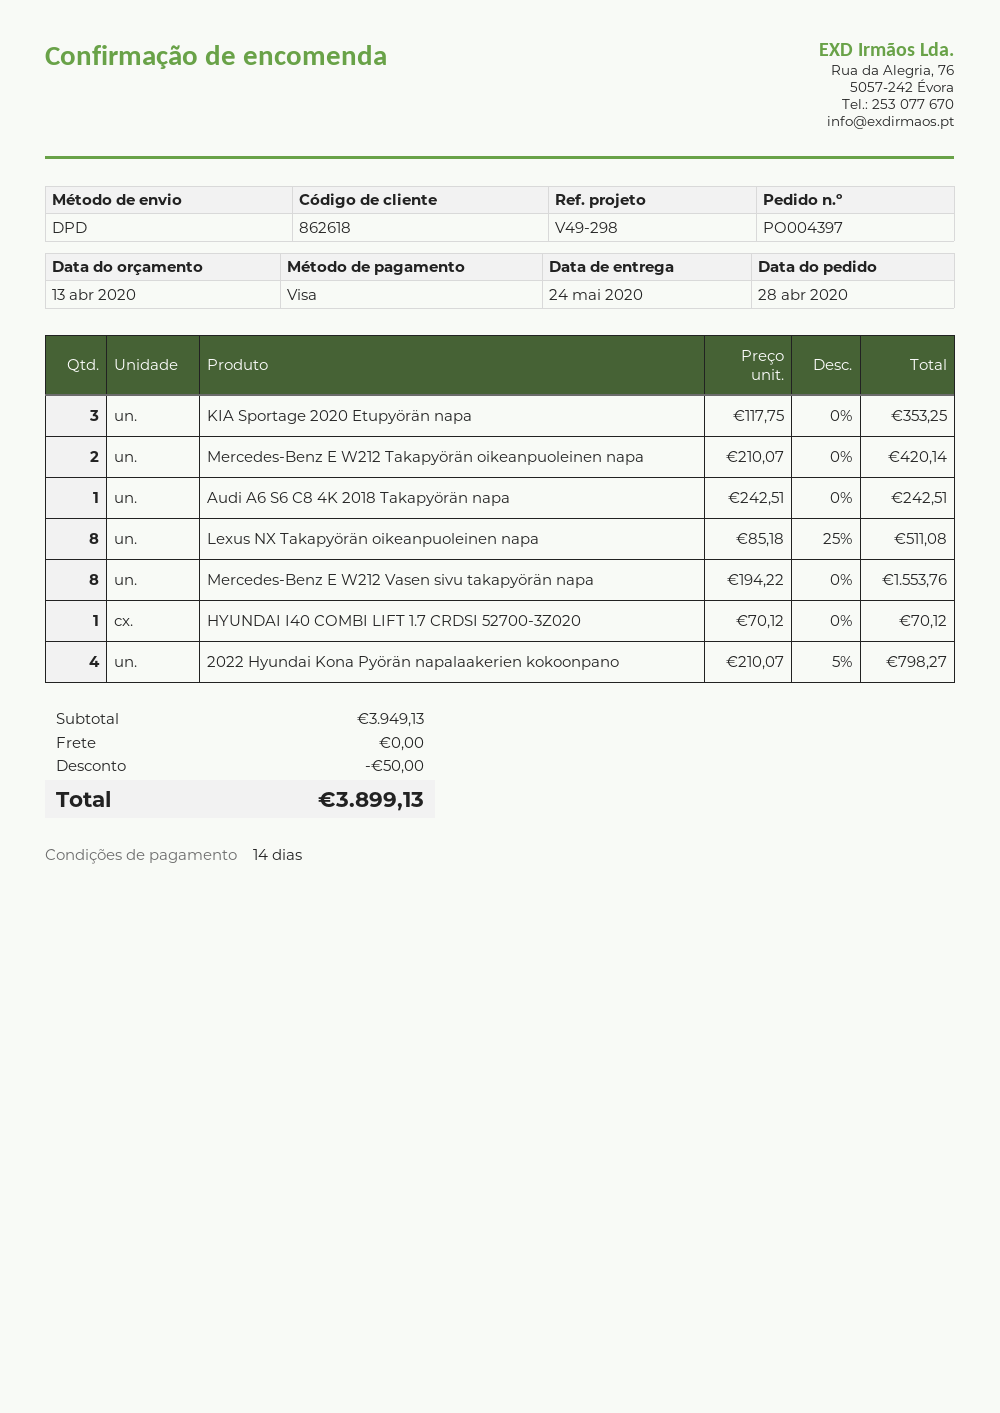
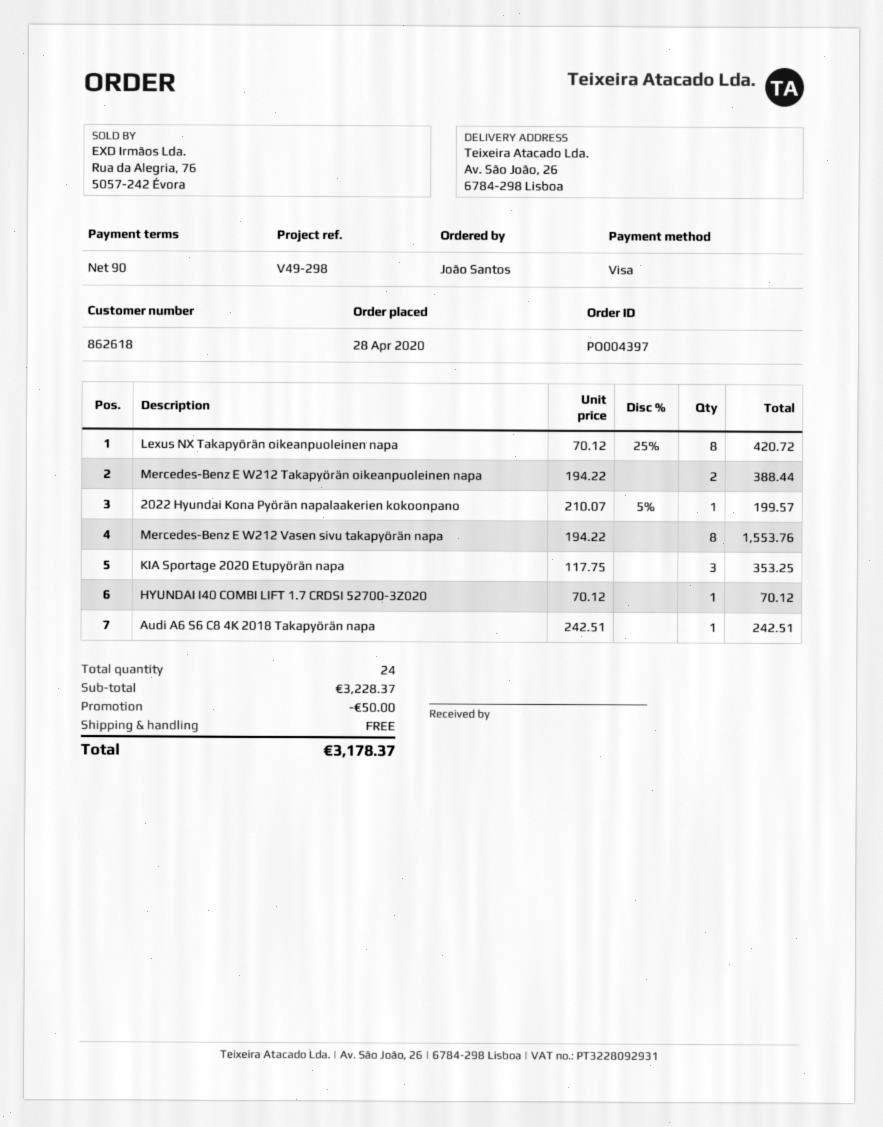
payment terms: 14 days -> 90 days
Mercedes-Benz E W212 Takapyörän oikeanpuoleinen napa: 2 x 210.07 = 420.14 -> 2 x 194.22 = 388.44
Lexus NX Takapyörän oikeanpuoleinen napa: 8 x 85.18 - 25% = 511.08 -> 8 x 70.12 - 25% = 420.72
2022 Hyundai Kona Pyörän napalaakerien kokoonpano: 4 x 210.07 - 5% = 798.27 -> 1 x 210.07 - 5% = 199.57
subtotal: 3949.13 -> 3228.37
total: 3899.13 -> 3178.37

